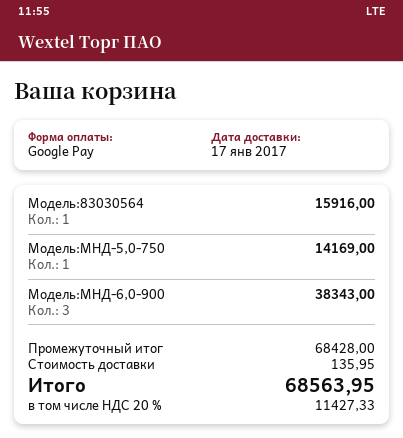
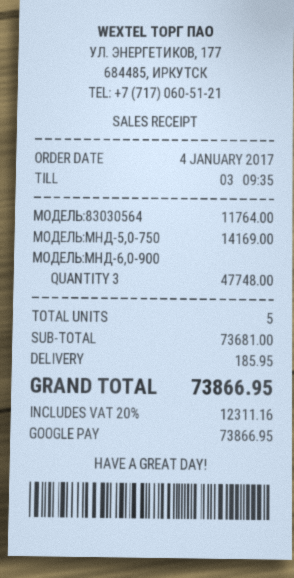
Модель:83030564: 1 for 15916.00 -> 1 for 11764.00
Модель:МНД-6,0-900: 3 for 38343.00 -> 3 for 47748.00
subtotal: 68428.00 -> 73681.00
shipping: 135.95 -> 185.95
tax: 20% = 11427.33 -> 20% = 12311.16
total: 68563.95 -> 73866.95

